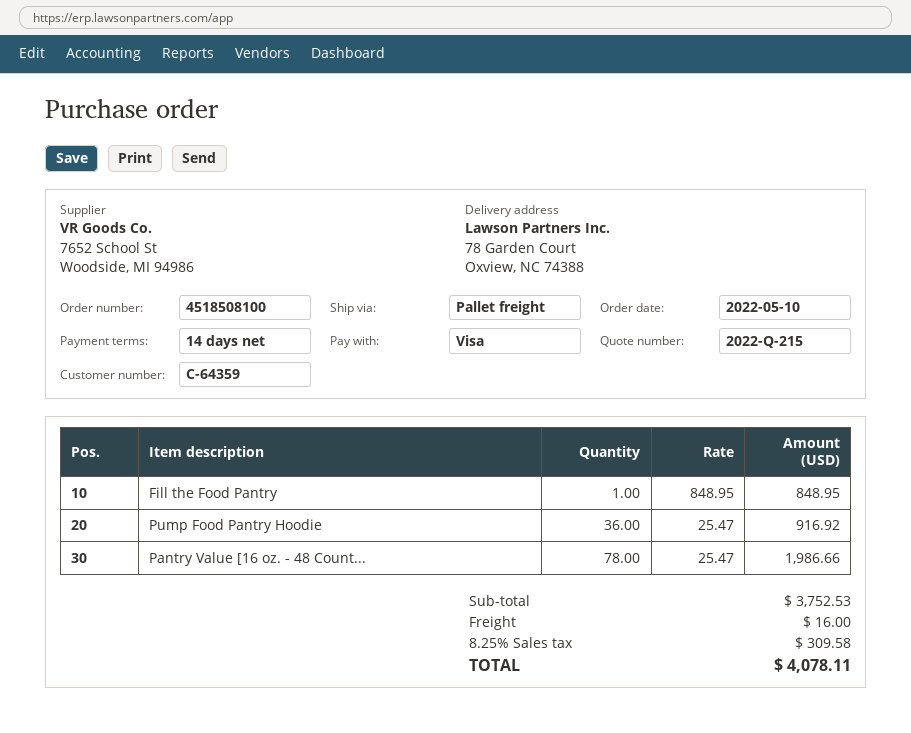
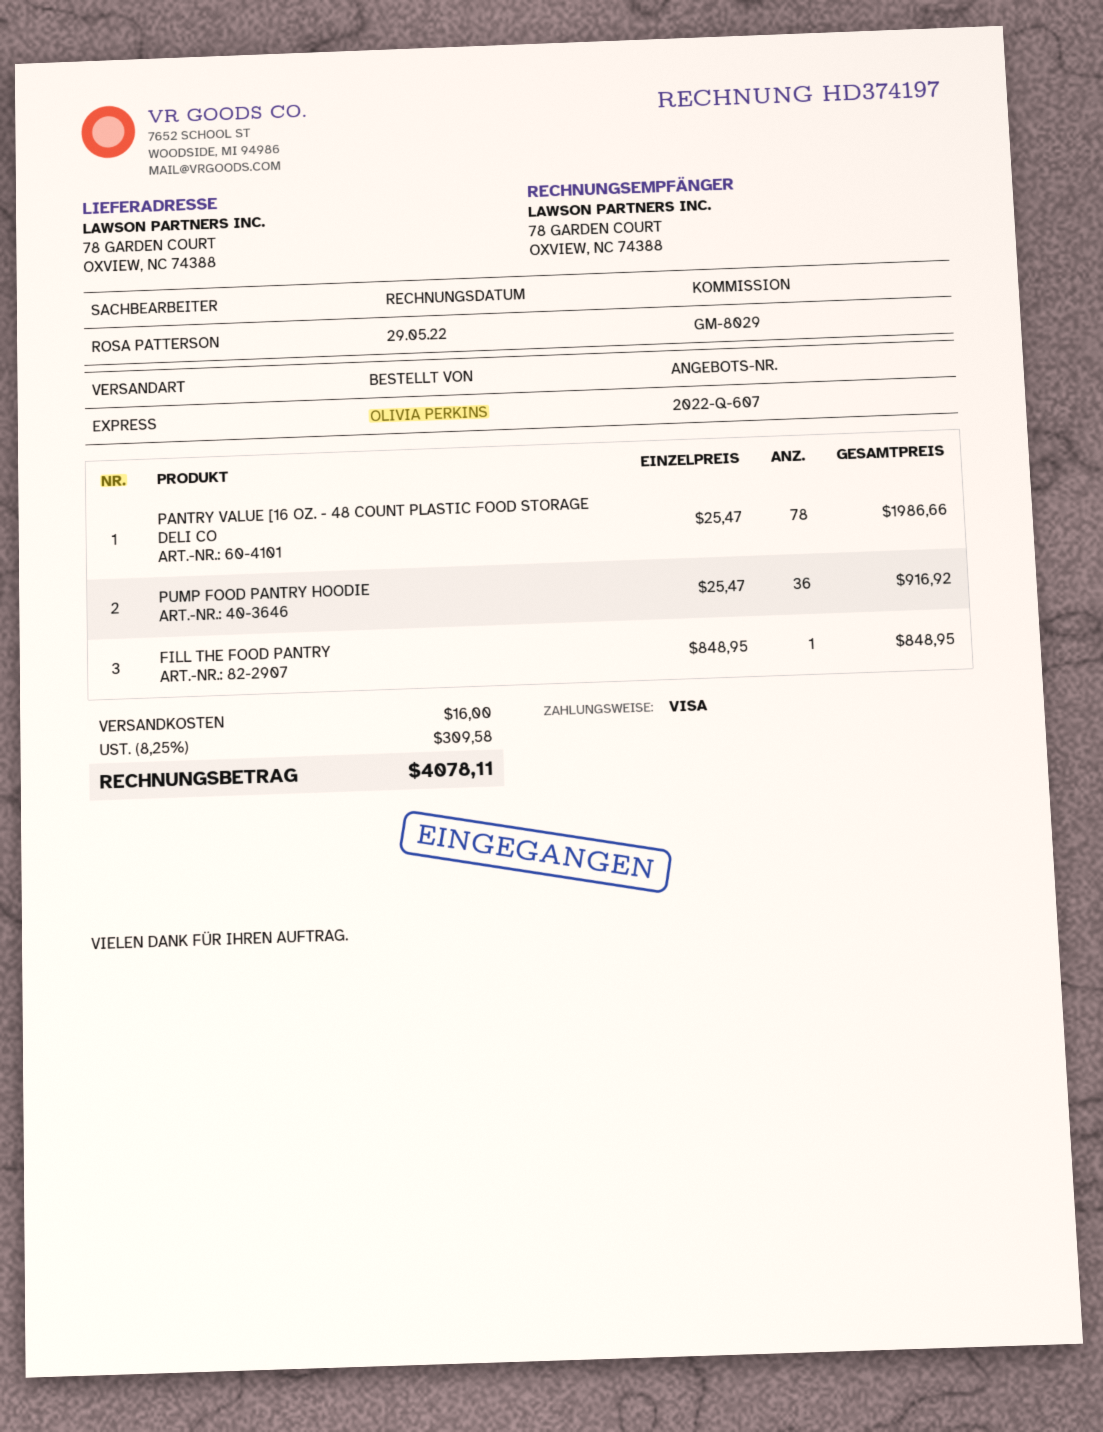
quote number: 2022-Q-215 -> 2022-Q-607
shipping method: pallet freight -> express

